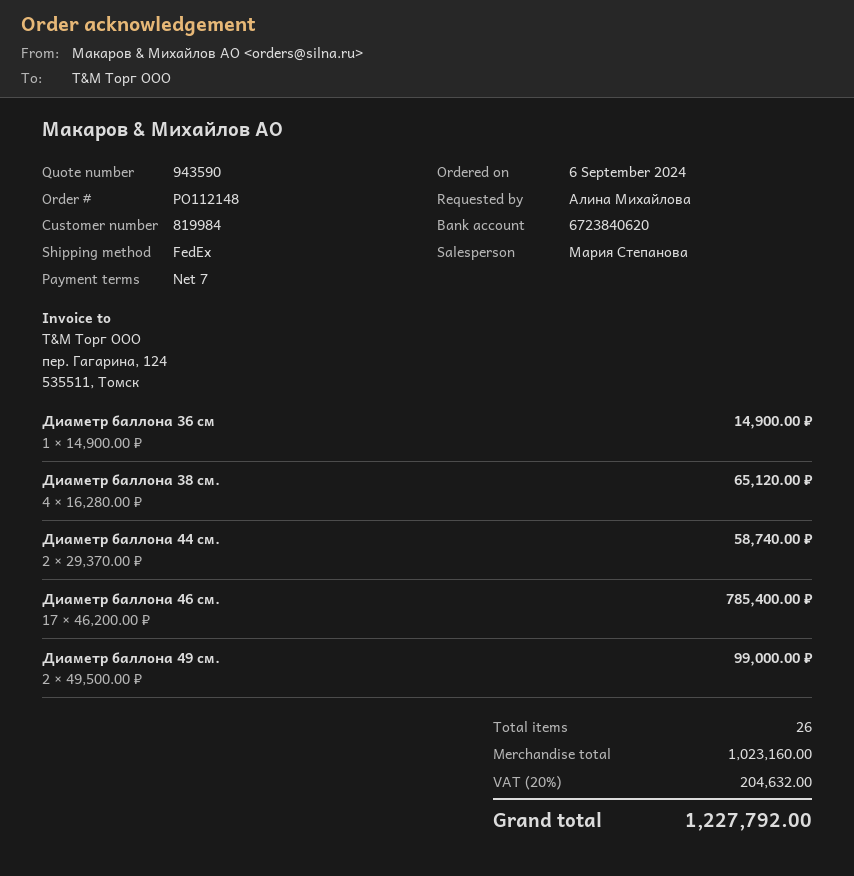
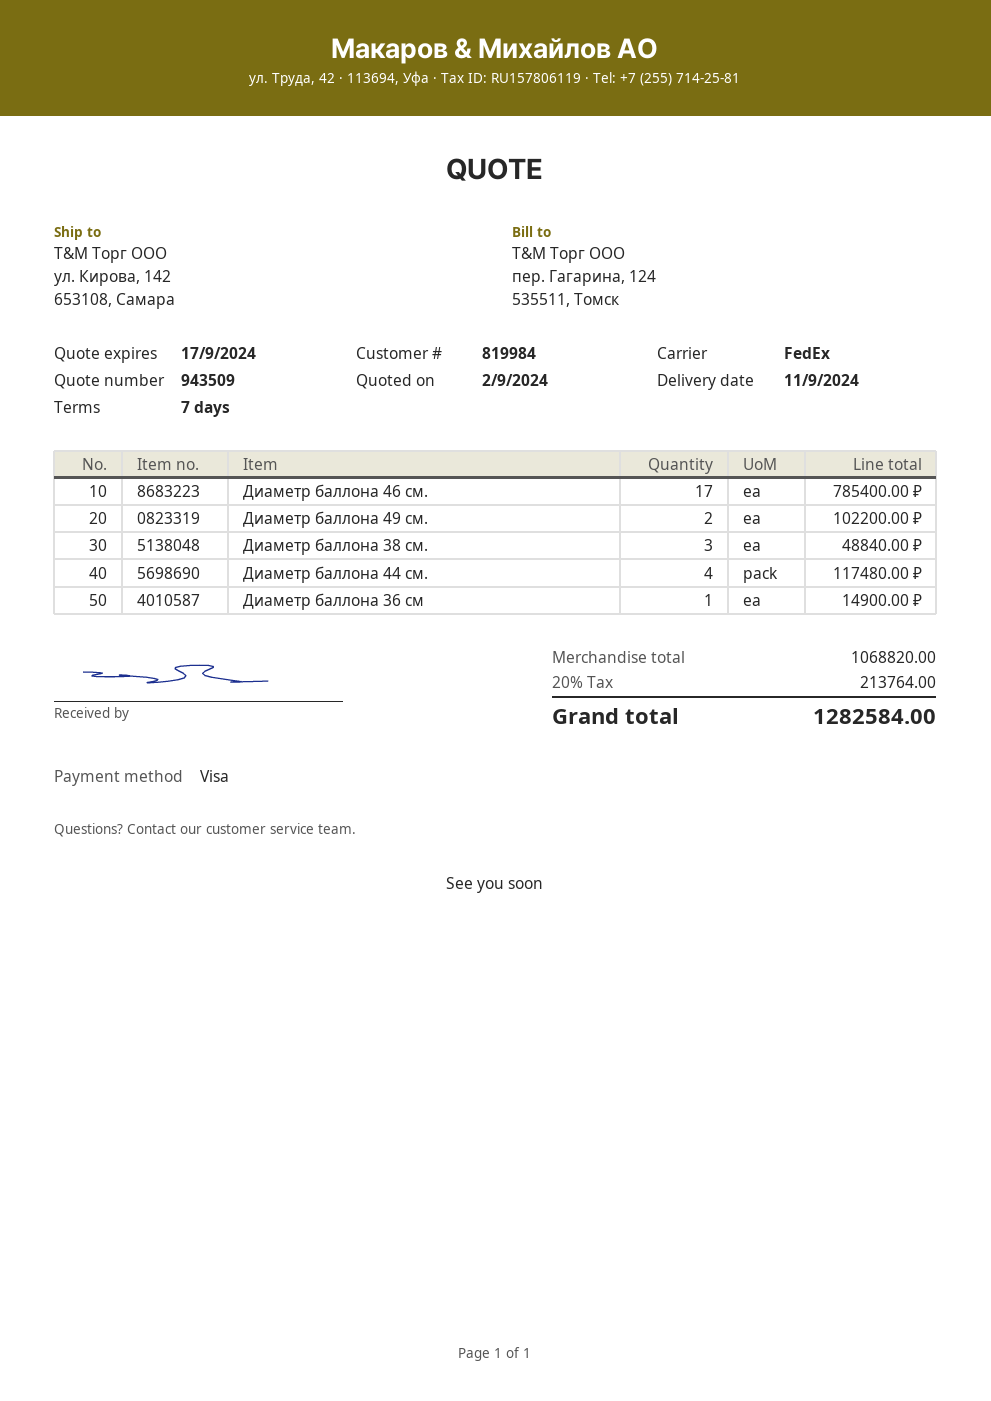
quote number: 943590 -> 943509
Диаметр баллона 38 см.: 4 for 65120.00 -> 3 for 48840.00
Диаметр баллона 44 см.: 2 for 58740.00 -> 4 for 117480.00
Диаметр баллона 49 см.: 2 for 99000.00 -> 2 for 102200.00
subtotal: 1023160.00 -> 1068820.00
tax: 20% = 204632.00 -> 20% = 213764.00
total: 1227792.00 -> 1282584.00

